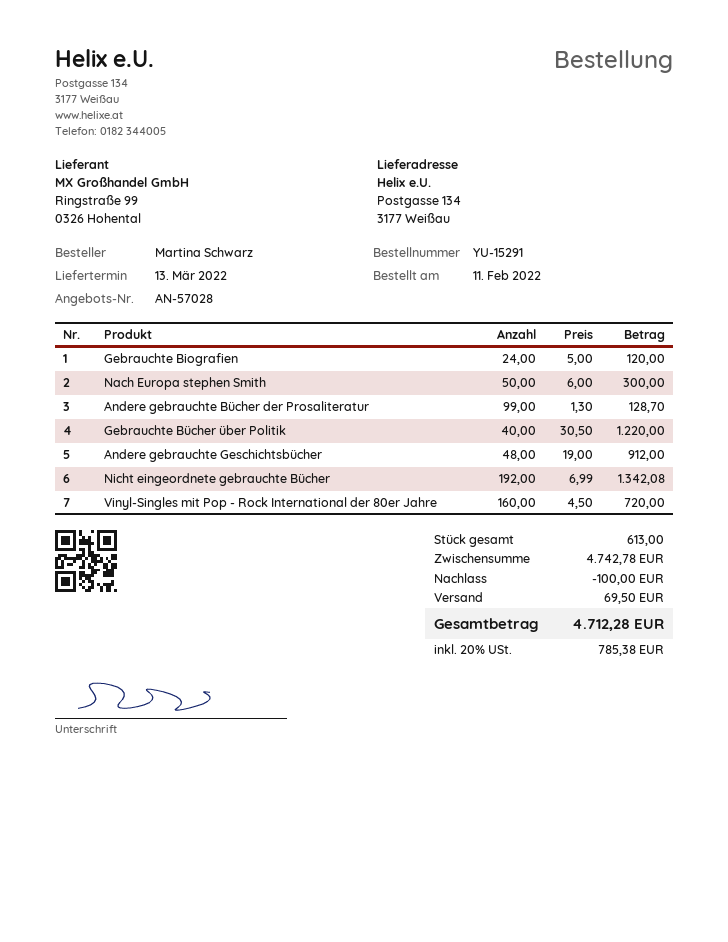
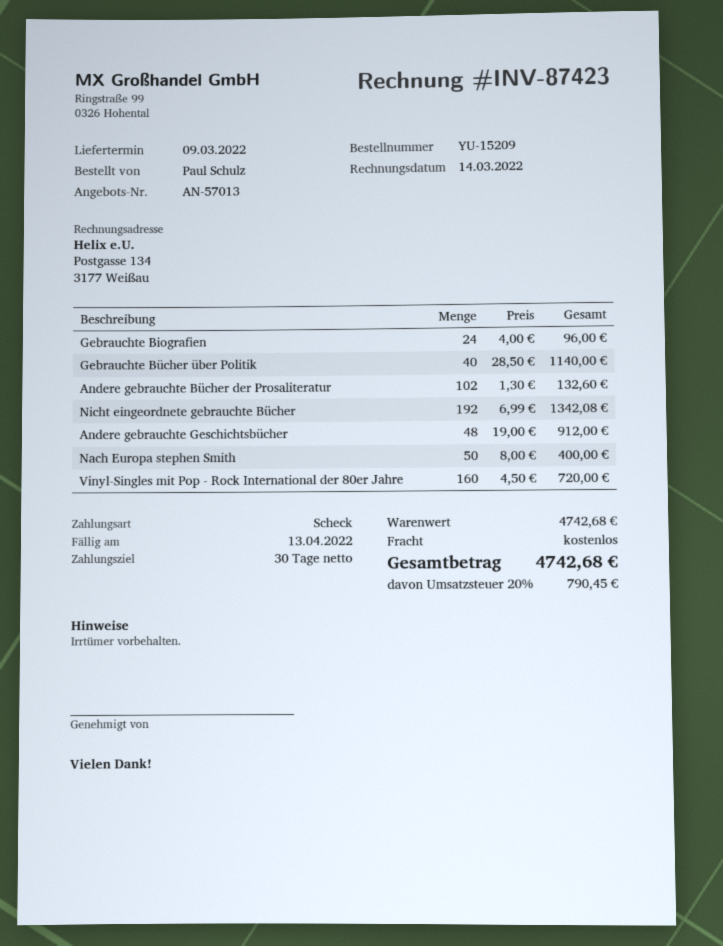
quote number: AN-57028 -> AN-57013
order number: YU-15291 -> YU-15209
delivery date: 2022-03-13 -> 2022-03-09
ordered by: Martina Schwarz -> Paul Schulz
Gebrauchte Biografien: 24 x 5.00 = 120.00 -> 24 x 4.00 = 96.00
Nach Europa stephen Smith: 50 x 6.00 = 300.00 -> 50 x 8.00 = 400.00
Andere gebrauchte Bücher der Prosaliteratur: 99 x 1.30 = 128.70 -> 102 x 1.30 = 132.60
Gebrauchte Bücher über Politik: 40 x 30.50 = 1220.00 -> 40 x 28.50 = 1140.00
subtotal: 4742.78 -> 4742.68
discount: 100.00 -> none
shipping: 69.50 -> 0.00
tax: 20% = 785.38 -> 20% = 790.45
total: 4712.28 -> 4742.68

